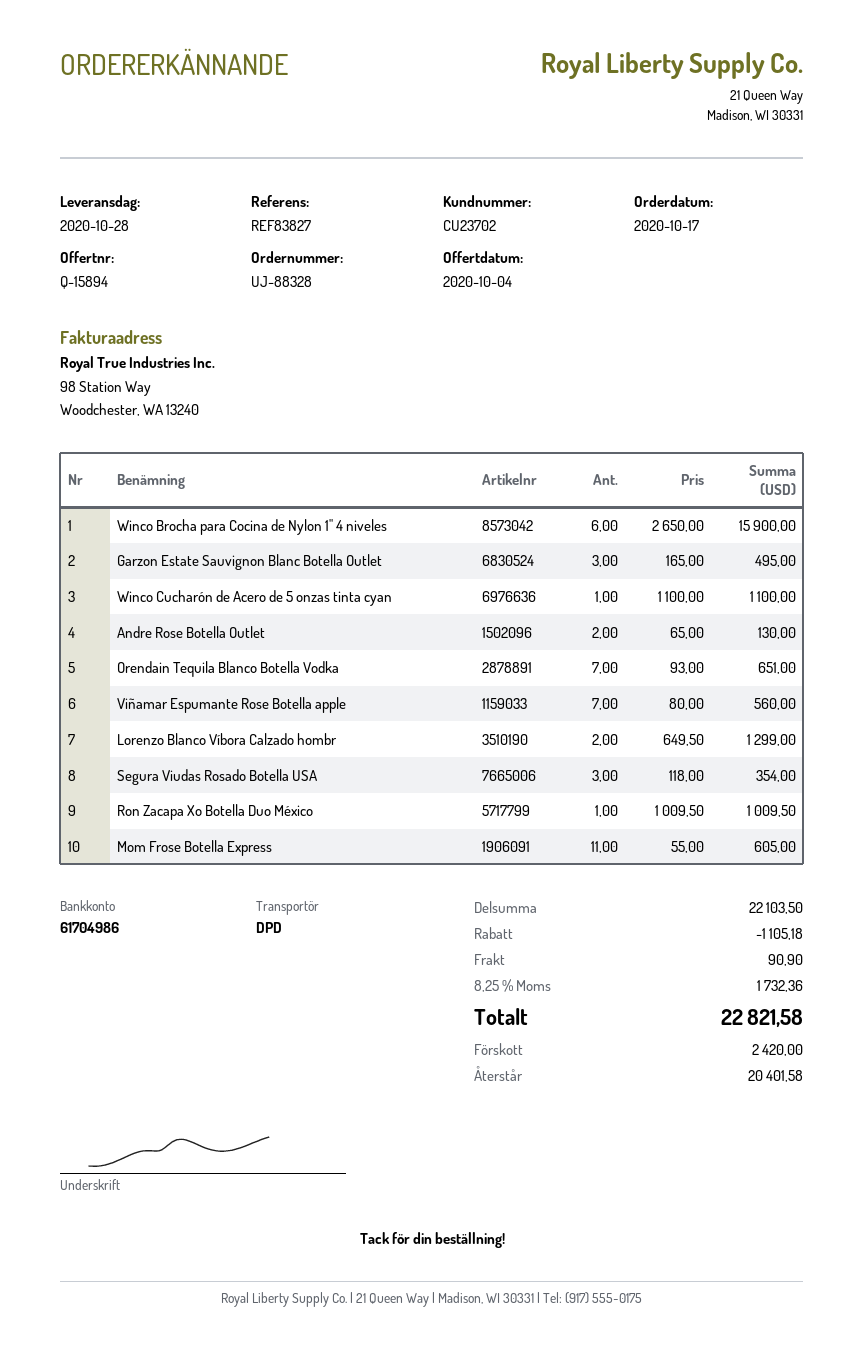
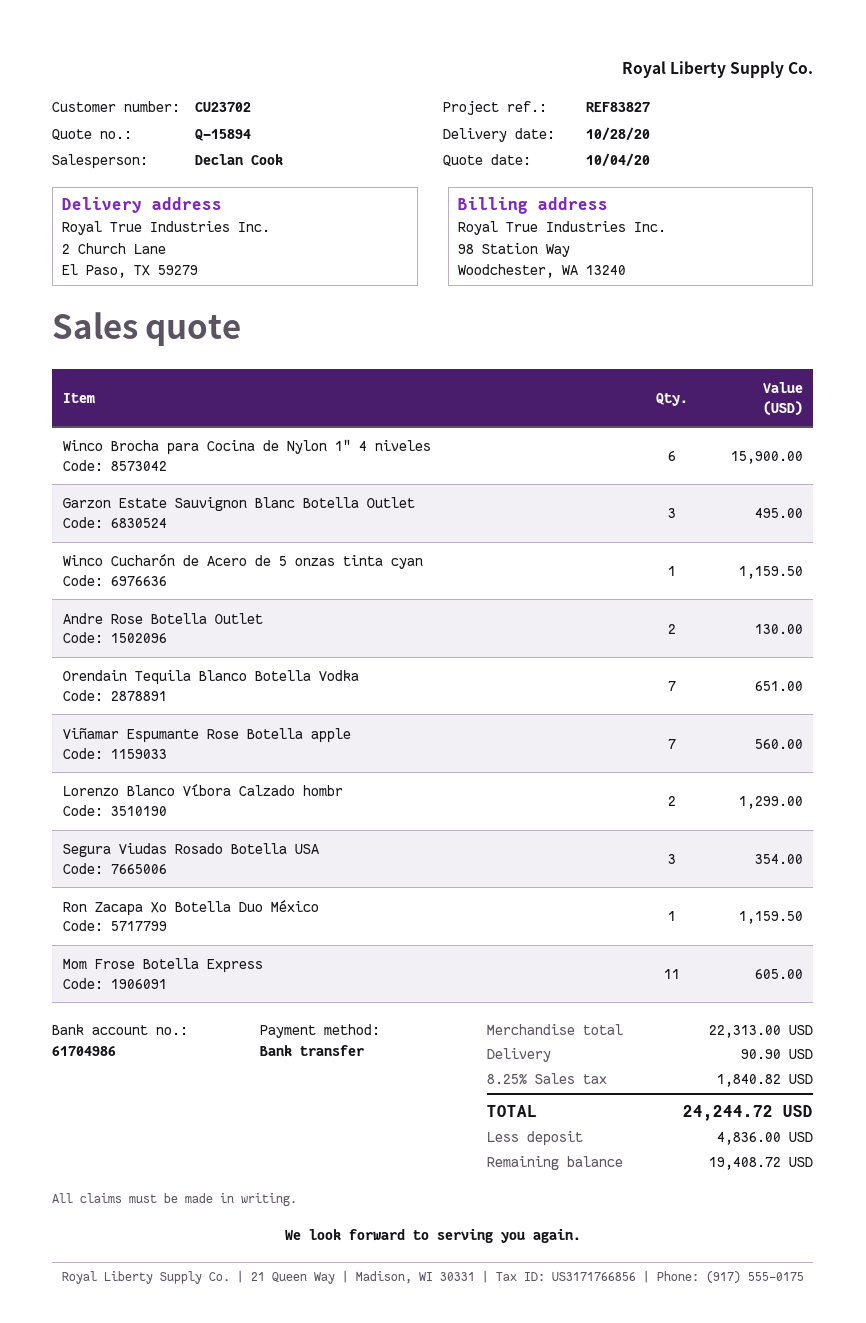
Winco Cucharón de Acero de 5 onzas tinta cyan: 1 for 1100.00 -> 1 for 1159.50
Ron Zacapa Xo Botella Duo México: 1 for 1009.50 -> 1 for 1159.50
subtotal: 22103.50 -> 22313.00
discount: 1105.18 -> none
tax: 8.25% = 1732.36 -> 8.25% = 1840.82
total: 22821.58 -> 24244.72
deposit: 2420.00 -> 4836.00
balance: 20401.58 -> 19408.72

